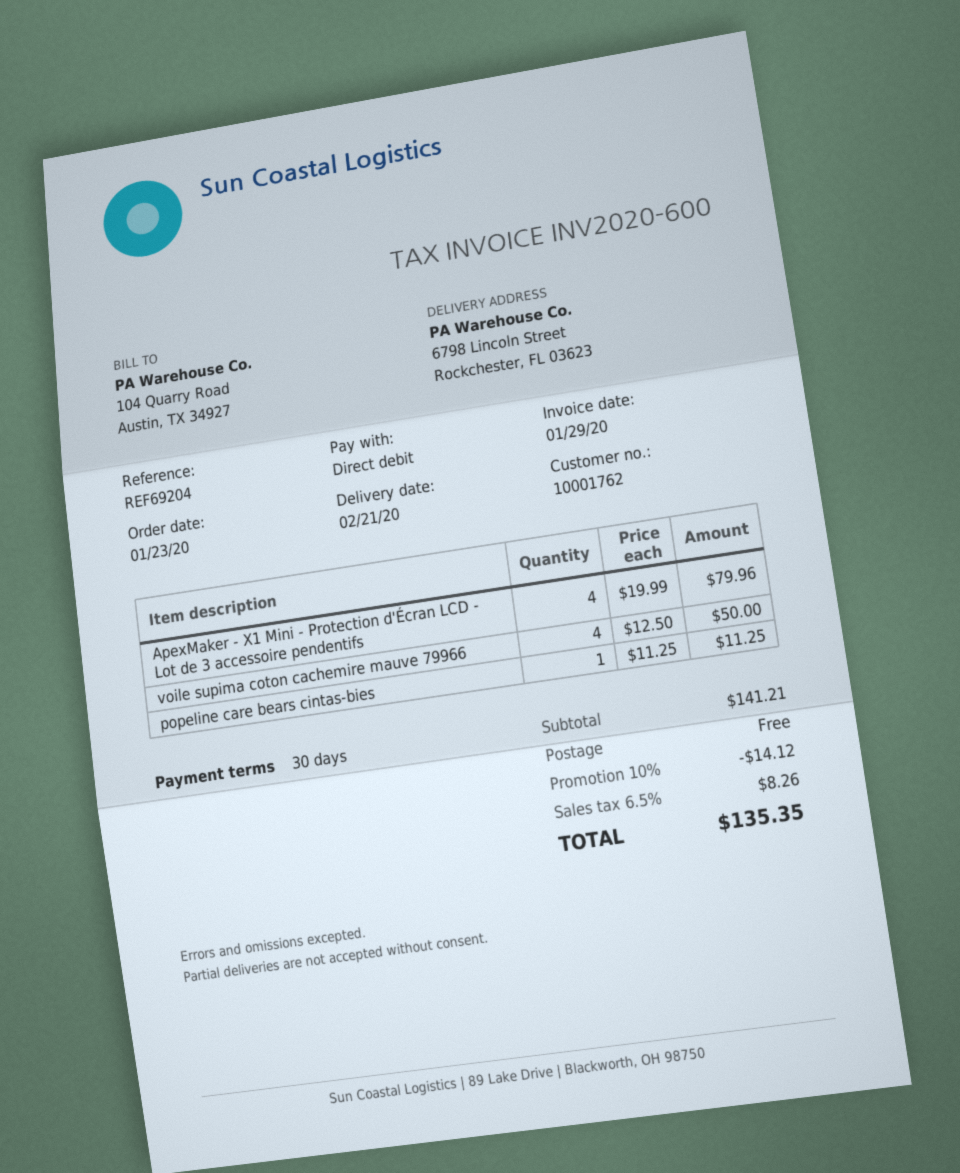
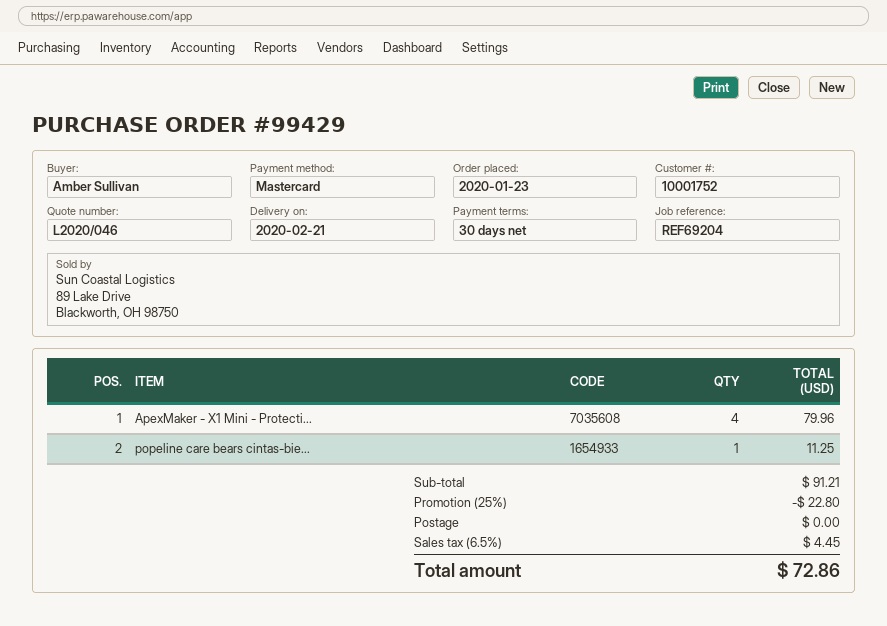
customer number: 10001762 -> 10001752
payment method: direct debit -> Mastercard
voile supima coton cachemire mauve 79966: 4 for 50.00 -> none
subtotal: 141.21 -> 91.21
discount: 10% = 14.12 -> 25% = 22.80
tax: 6.5% = 8.26 -> 6.5% = 4.45
total: 135.35 -> 72.86

